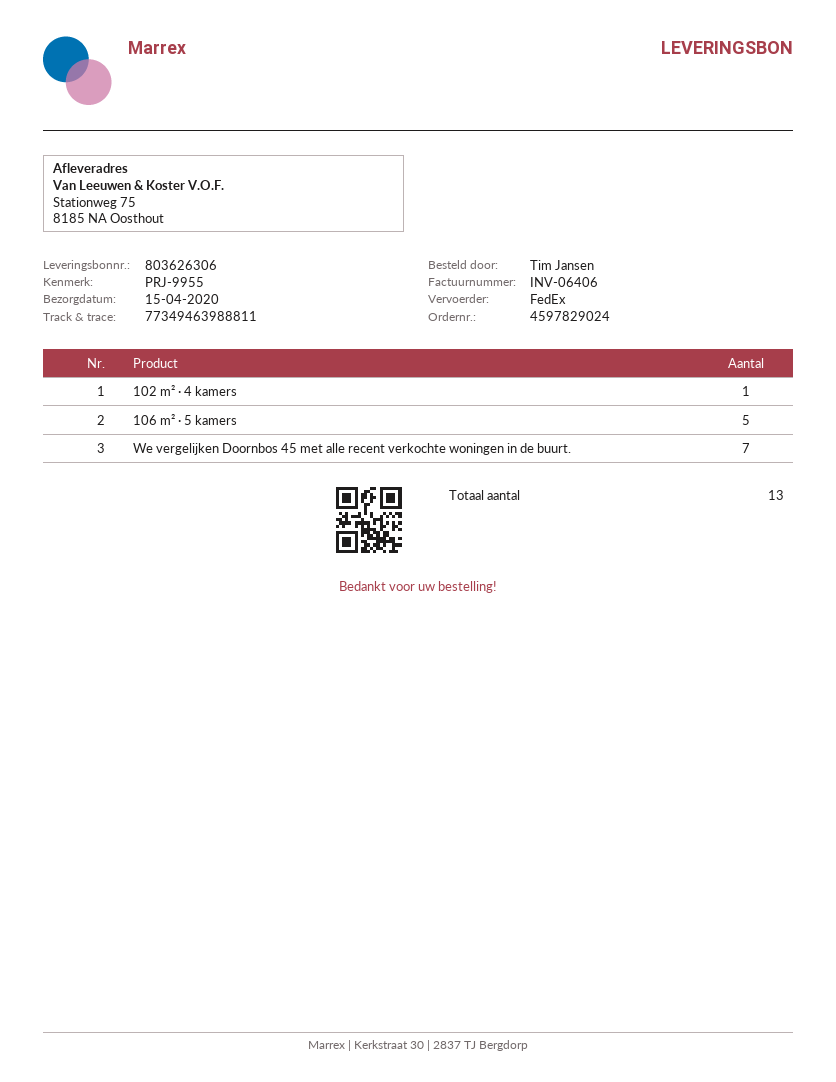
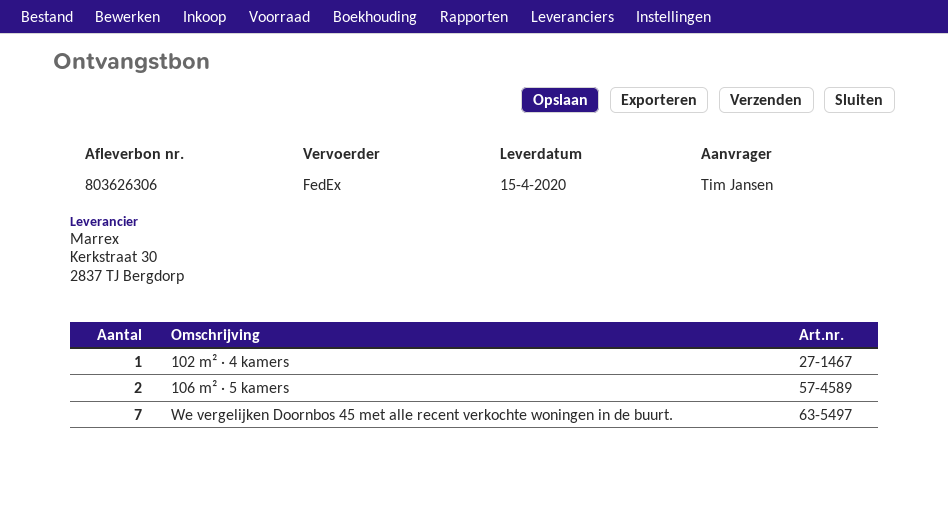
106 m² · 5 kamers: 5 -> 2

